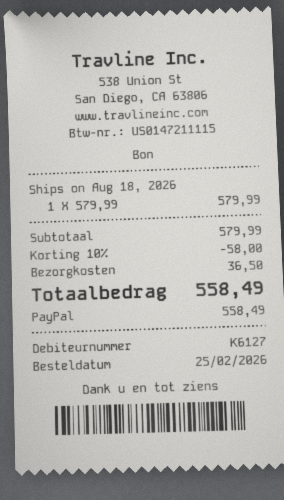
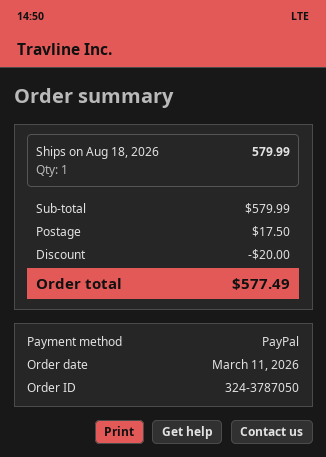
order date: 2026-02-25 -> 2026-03-11
discount: 58.00 -> 20.00
shipping: 36.50 -> 17.50
total: 558.49 -> 577.49

